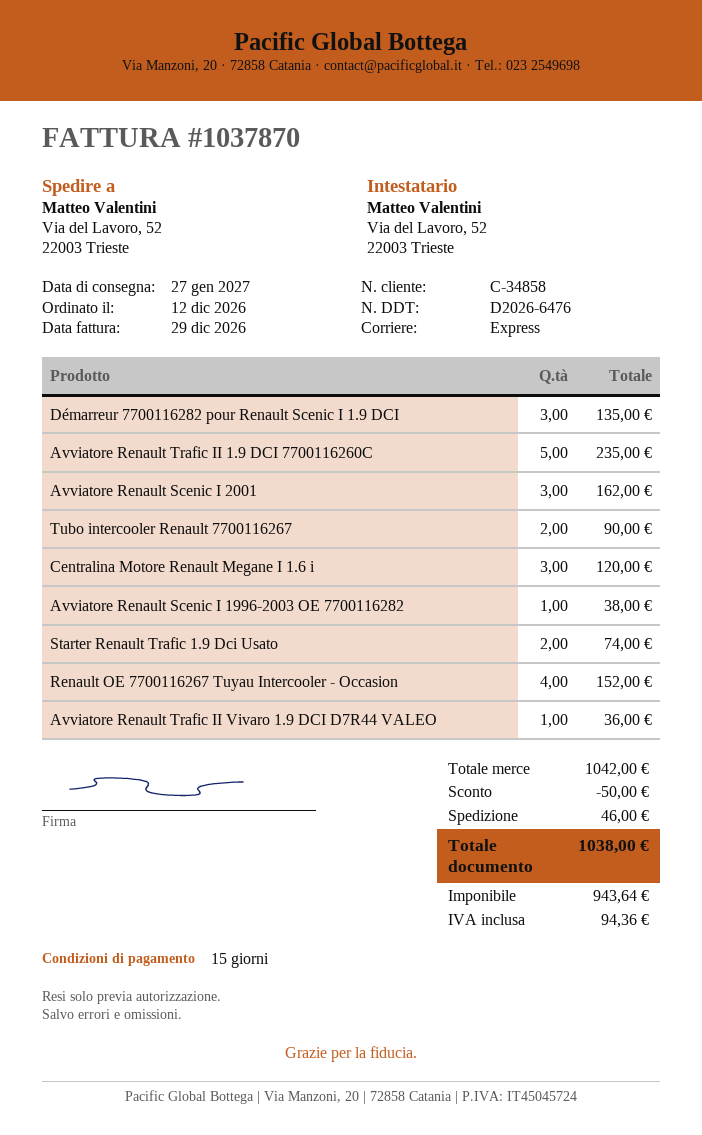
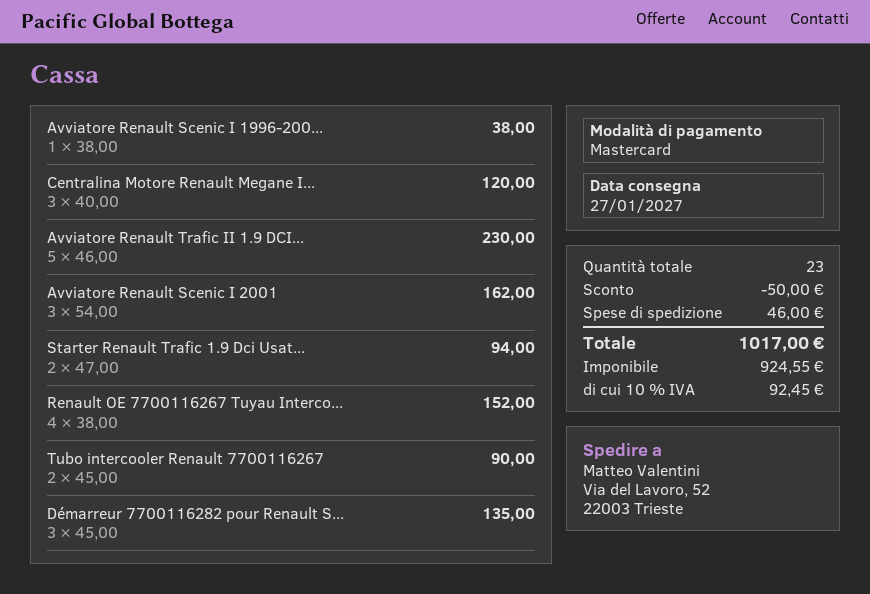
Avviatore Renault Trafic II 1.9 DCI 7700116260C: 5 for 235.00 -> 5 for 230.00
Starter Renault Trafic 1.9 Dci Usato: 2 for 74.00 -> 2 for 94.00
Avviatore Renault Trafic II Vivaro 1.9 DCI D7R44 VALEO: 1 for 36.00 -> none
net: 943.64 -> 924.55
tax: 94.36 -> 92.45
total: 1038.00 -> 1017.00

